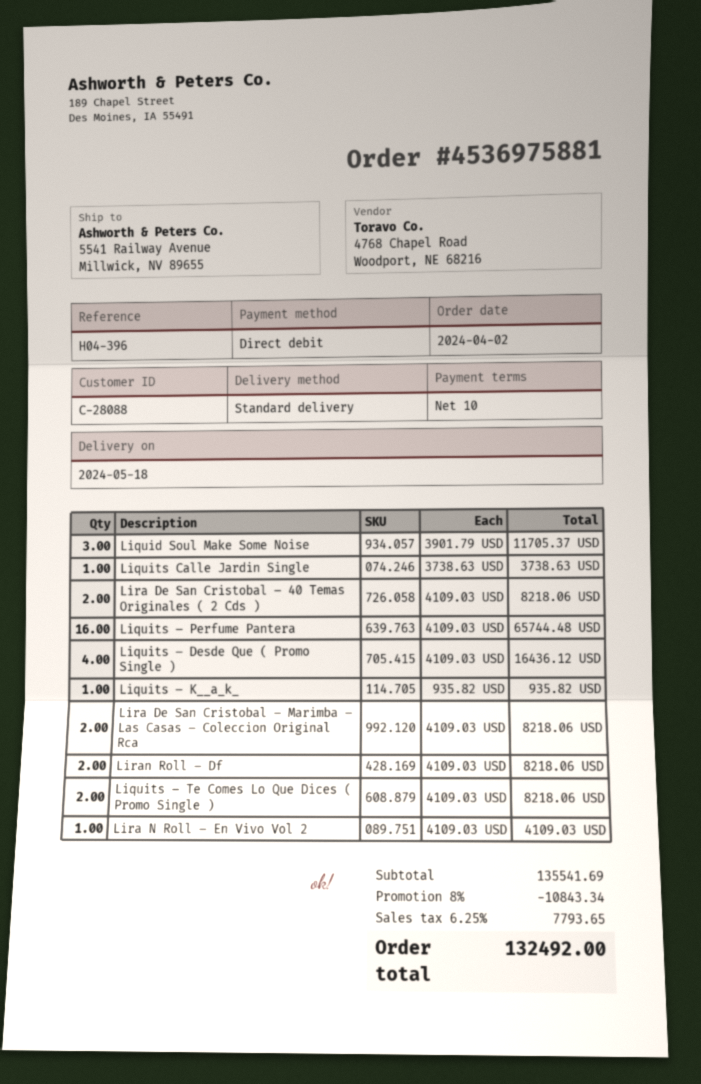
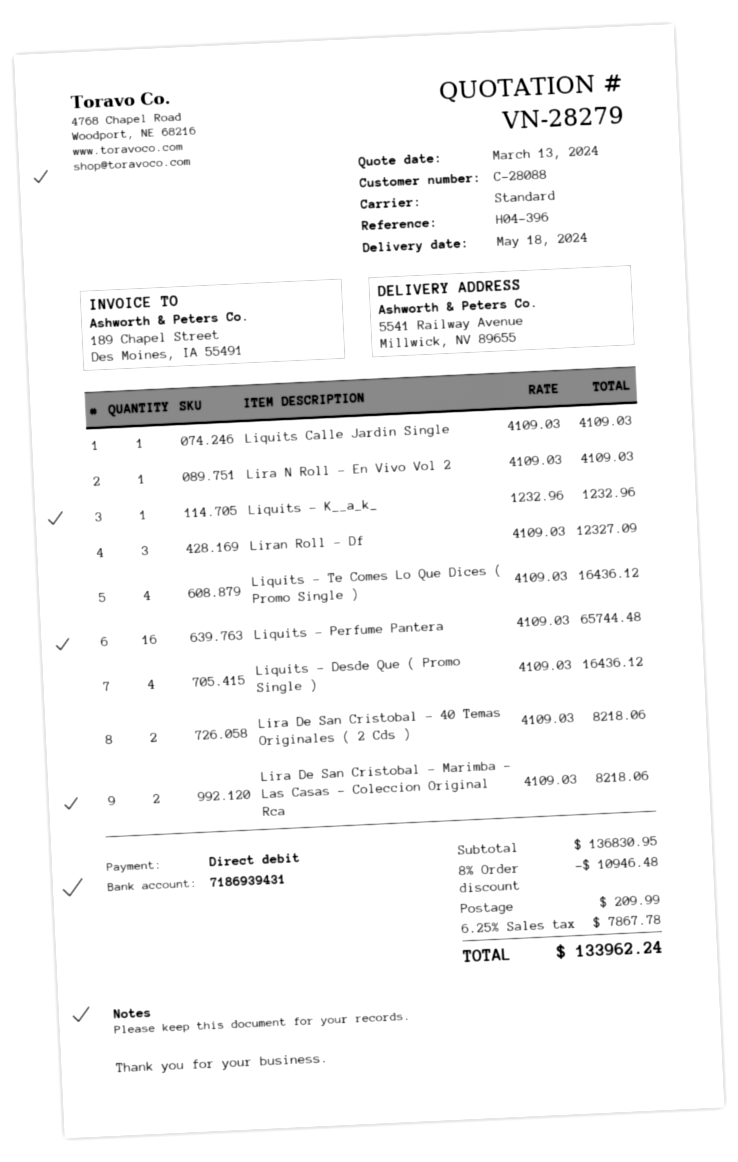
Liquid Soul Make Some Noise: 3 x 3901.79 = 11705.37 -> none
Liquits Calle Jardin Single: 1 x 3738.63 = 3738.63 -> 1 x 4109.03 = 4109.03
Liquits – K__a_k_: 1 x 935.82 = 935.82 -> 1 x 1232.96 = 1232.96
Liran Roll – Df: 2 x 4109.03 = 8218.06 -> 3 x 4109.03 = 12327.09
Liquits – Te Comes Lo Que Dices ( Promo Single ): 2 x 4109.03 = 8218.06 -> 4 x 4109.03 = 16436.12
subtotal: 135541.69 -> 136830.95
discount: 8% = 10843.34 -> 8% = 10946.48
shipping: none -> 209.99
tax: 6.25% = 7793.65 -> 6.25% = 7867.78
total: 132492.00 -> 133962.24

